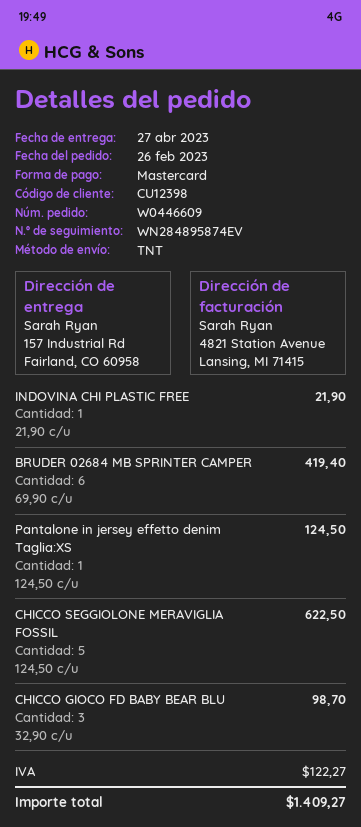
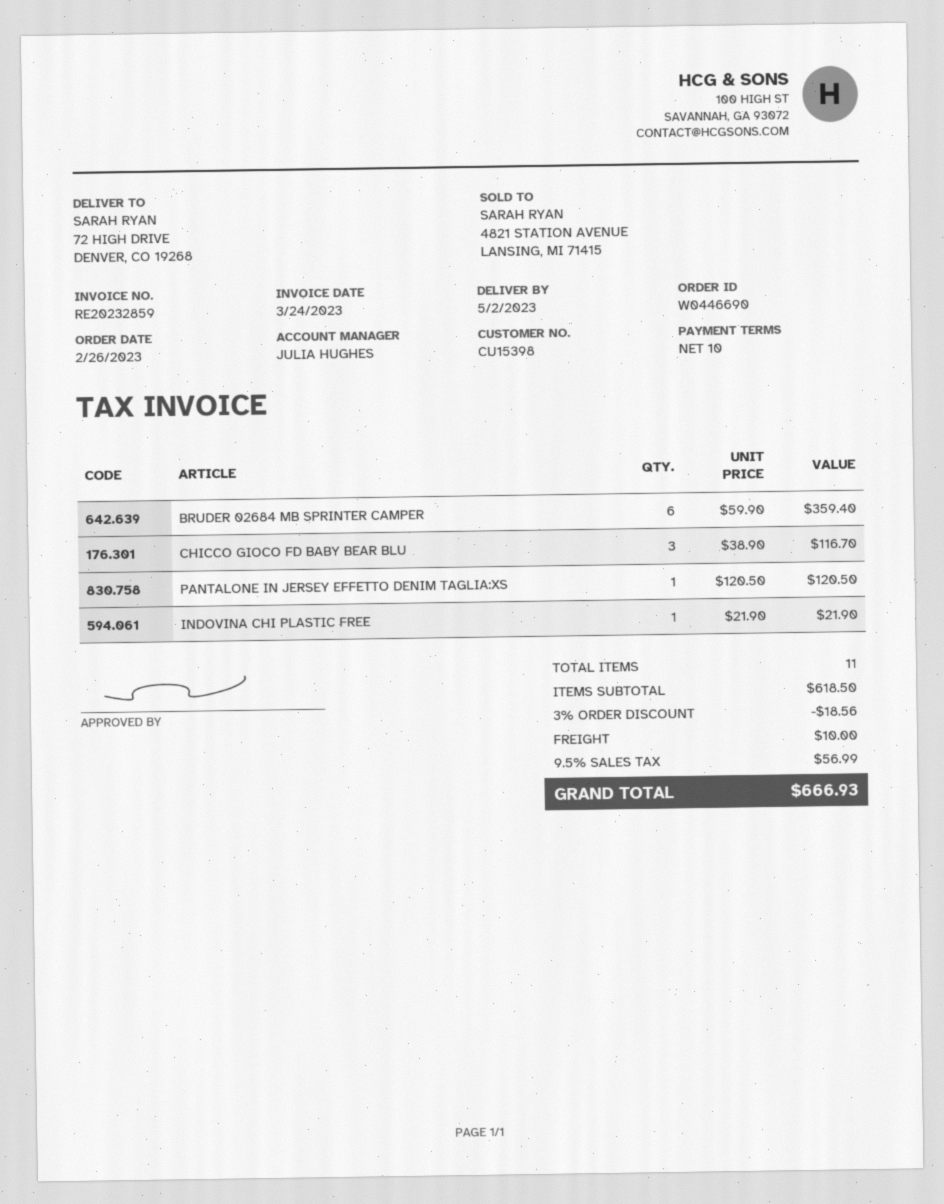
order number: W0446609 -> W0446690
delivery date: 2023-04-27 -> 2023-05-02
customer number: CU12398 -> CU15398
ship to: 157 Industrial Rd, Fairland, CO 60958 -> 72 HIGH DRIVE, DENVER, CO 19268
BRUDER 02684 MB SPRINTER CAMPER: 6 x 69.90 = 419.40 -> 6 x 59.90 = 359.40
Pantalone in jersey effetto denim Taglia:XS: 1 x 124.50 = 124.50 -> 1 x 120.50 = 120.50
CHICCO SEGGIOLONE MERAVIGLIA FOSSIL: 5 x 124.50 = 622.50 -> none
CHICCO GIOCO FD BABY BEAR BLU: 3 x 32.90 = 98.70 -> 3 x 38.90 = 116.70
discount: none -> 3% = 18.56
shipping: none -> 10.00
tax: 122.27 -> 56.99
total: 1409.27 -> 666.93

